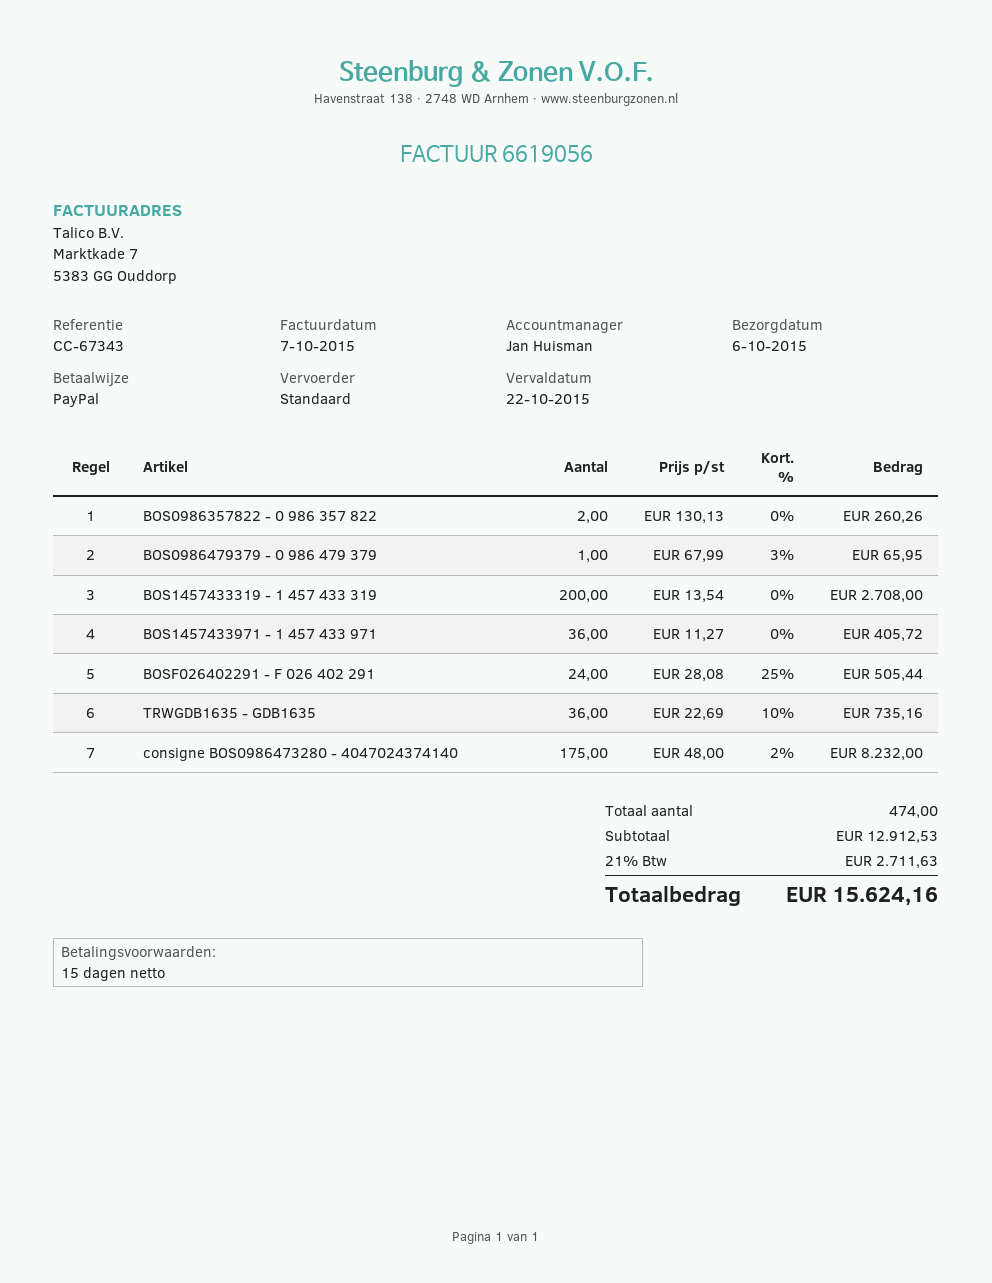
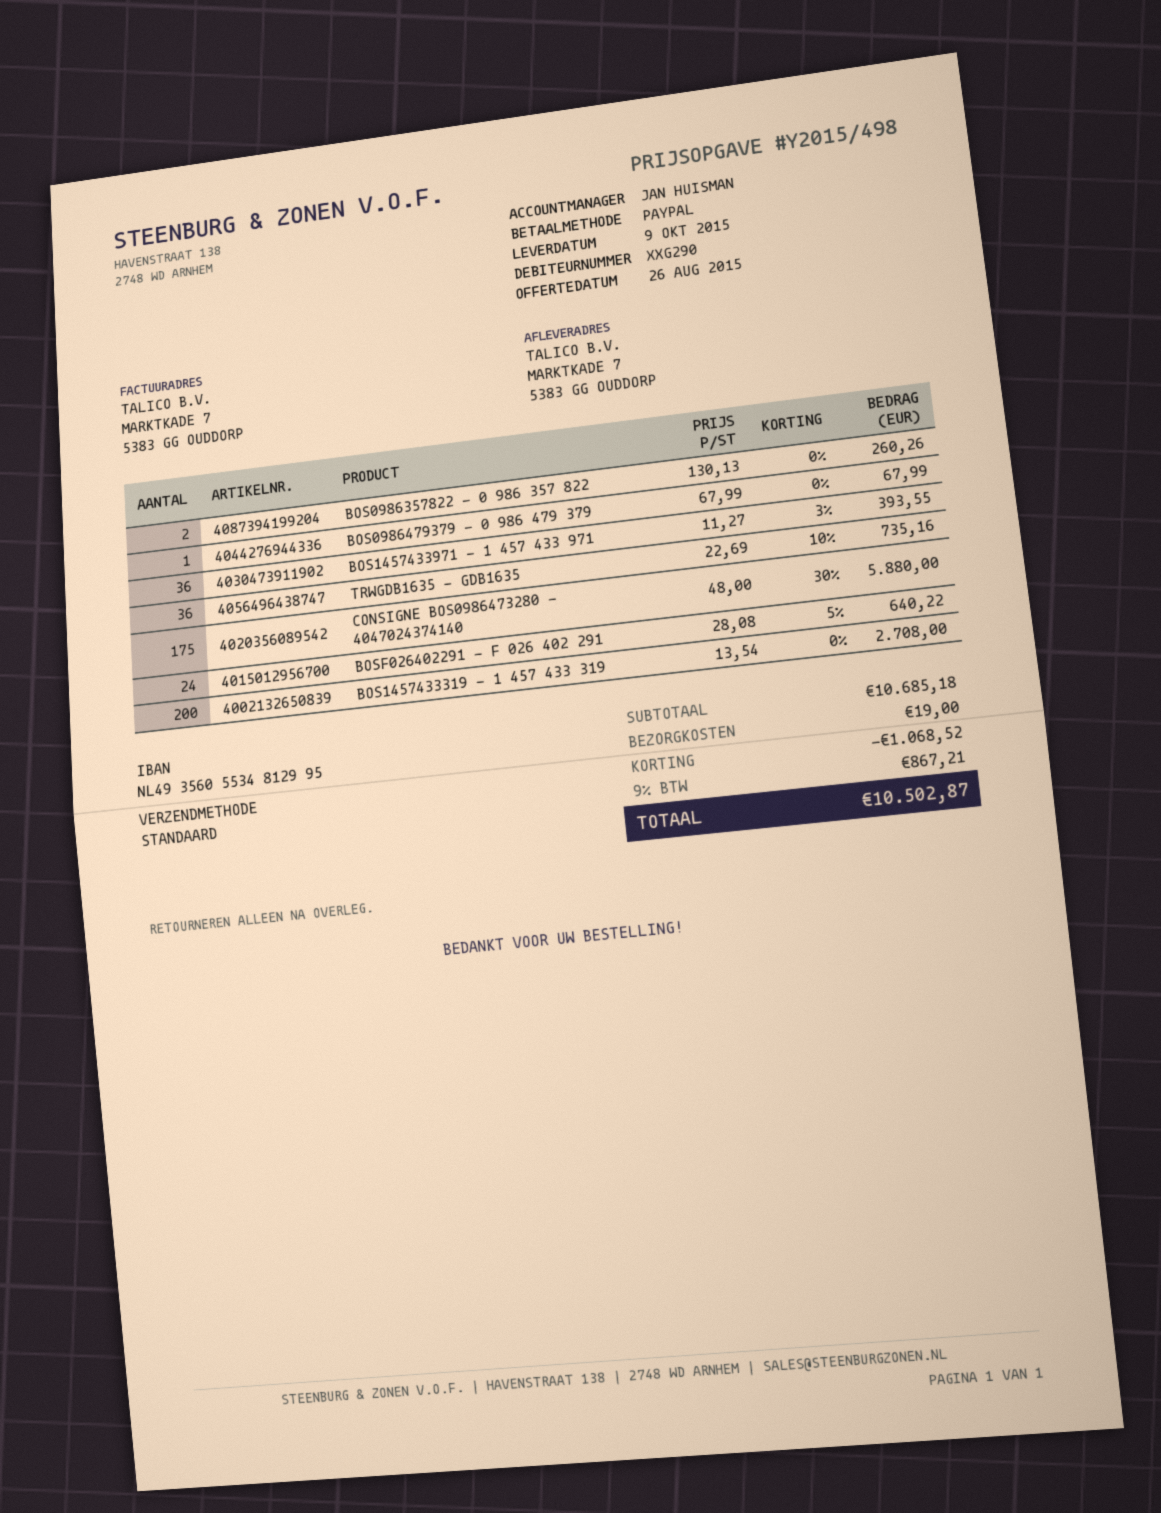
delivery date: 2015-10-06 -> 2015-10-09
BOS0986479379 - 0 986 479 379: 1 x 67.99 - 3% = 65.95 -> 1 x 67.99 = 67.99
BOS1457433971 - 1 457 433 971: 36 x 11.27 = 405.72 -> 36 x 11.27 - 3% = 393.55
BOSF026402291 - F 026 402 291: 24 x 28.08 - 25% = 505.44 -> 24 x 28.08 - 5% = 640.22
consigne BOS0986473280 - 4047024374140: 175 x 48.00 - 2% = 8232.00 -> 175 x 48.00 - 30% = 5880.00
subtotal: 12912.53 -> 10685.18
discount: none -> 1068.52
shipping: none -> 19.00
tax: 21% = 2711.63 -> 9% = 867.21
total: 15624.16 -> 10502.87

